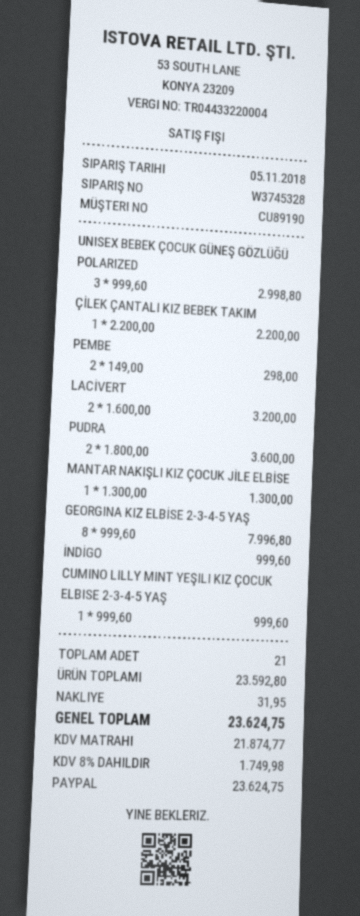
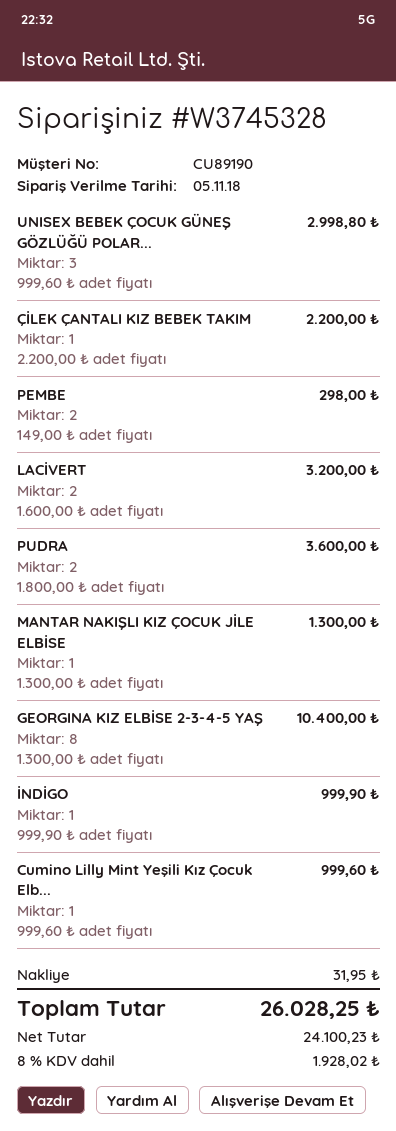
GEORGINA KIZ ELBİSE 2-3-4-5 YAŞ: 8 x 999.60 = 7996.80 -> 8 x 1300.00 = 10400.00
İNDİGO: 1 x 999.60 = 999.60 -> 1 x 999.90 = 999.90
net: 21874.77 -> 24100.23
tax: 8% = 1749.98 -> 8% = 1928.02
total: 23624.75 -> 26028.25

